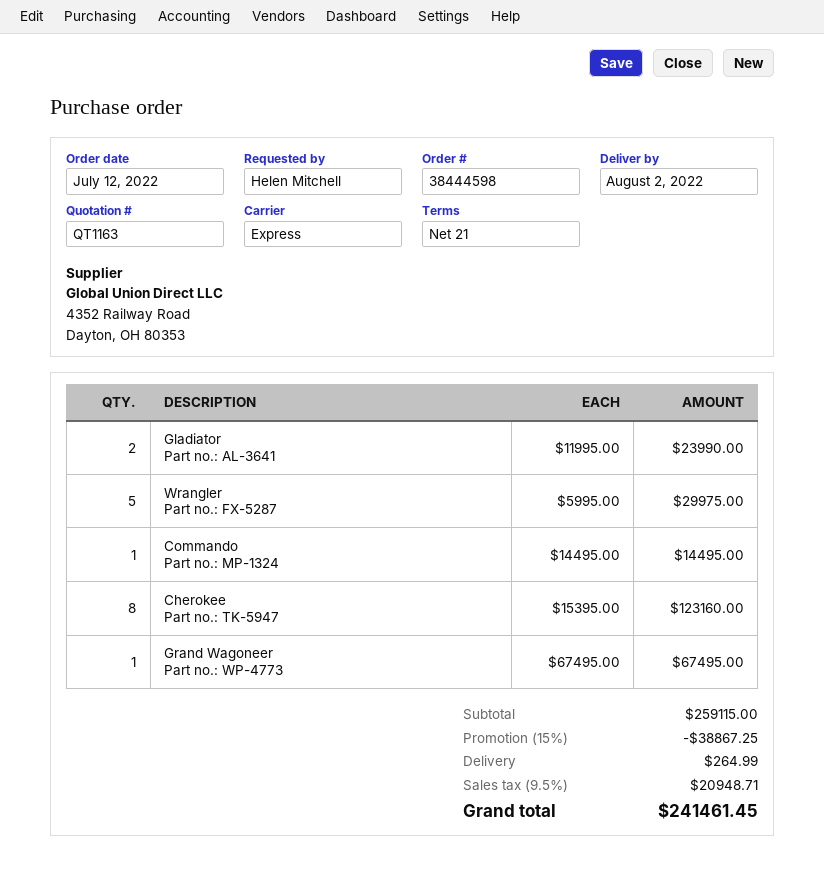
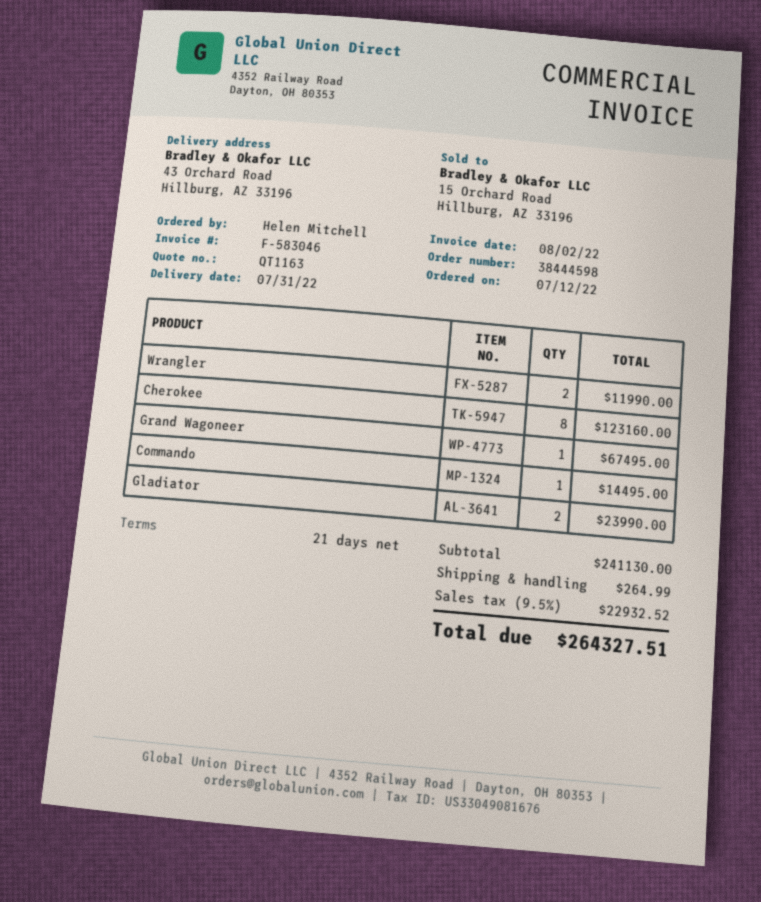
delivery date: 2022-08-02 -> 2022-07-31
Wrangler: 5 for 29975.00 -> 2 for 11990.00
subtotal: 259115.00 -> 241130.00
discount: 15% = 38867.25 -> none
tax: 9.5% = 20948.71 -> 9.5% = 22932.52
total: 241461.45 -> 264327.51

